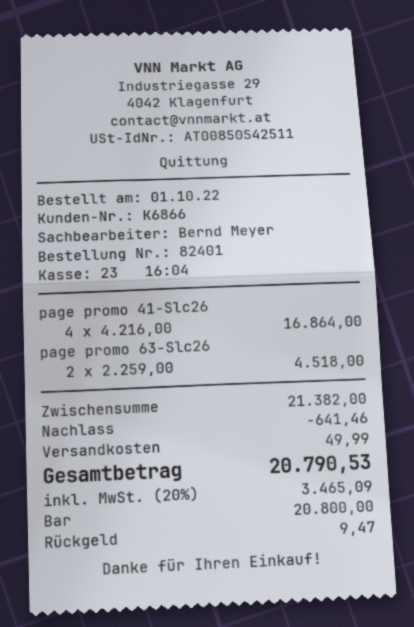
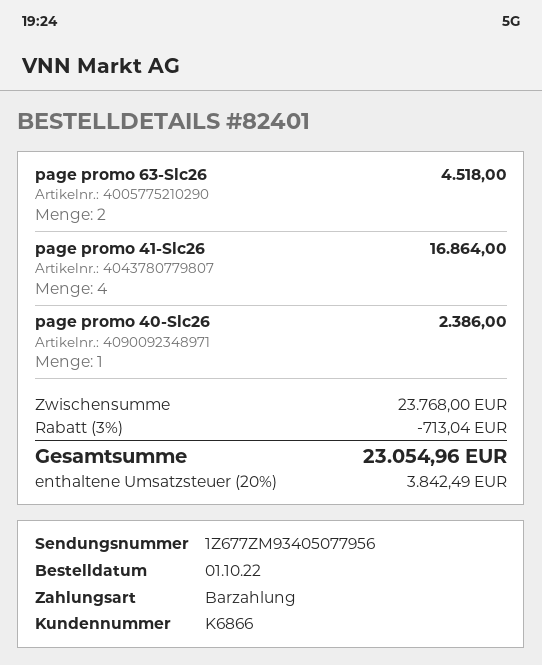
page promo 40-Slc26: none -> 1 for 2386.00
subtotal: 21382.00 -> 23768.00
discount: 641.46 -> 713.04
shipping: 49.99 -> none
tax: 20% = 3465.09 -> 20% = 3842.49
total: 20790.53 -> 23054.96

